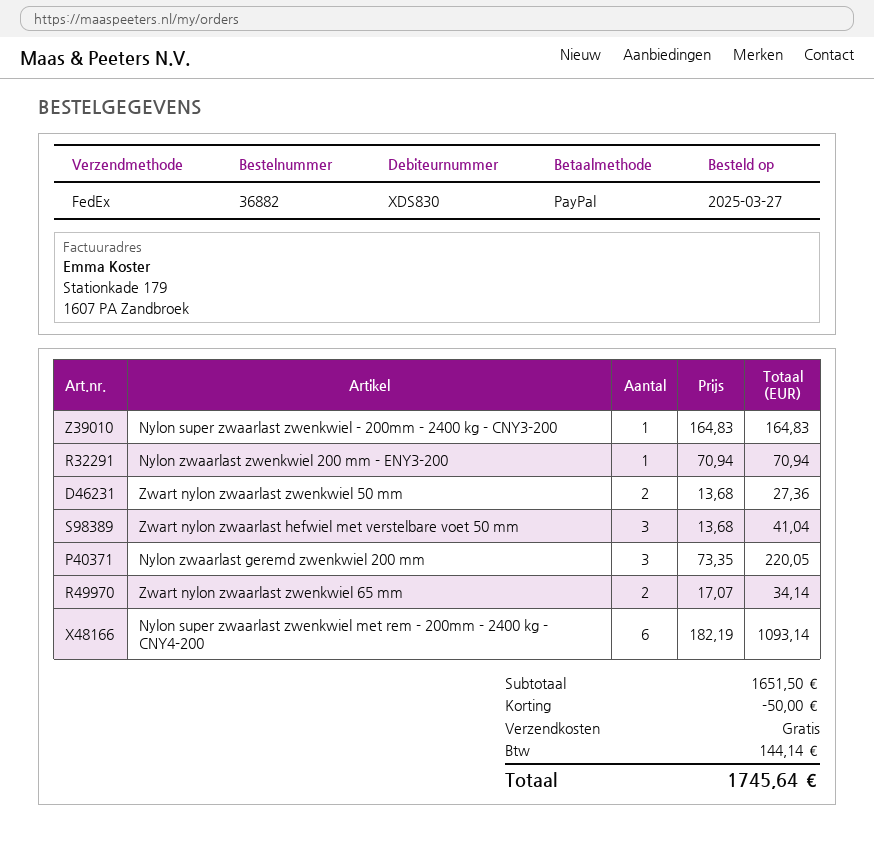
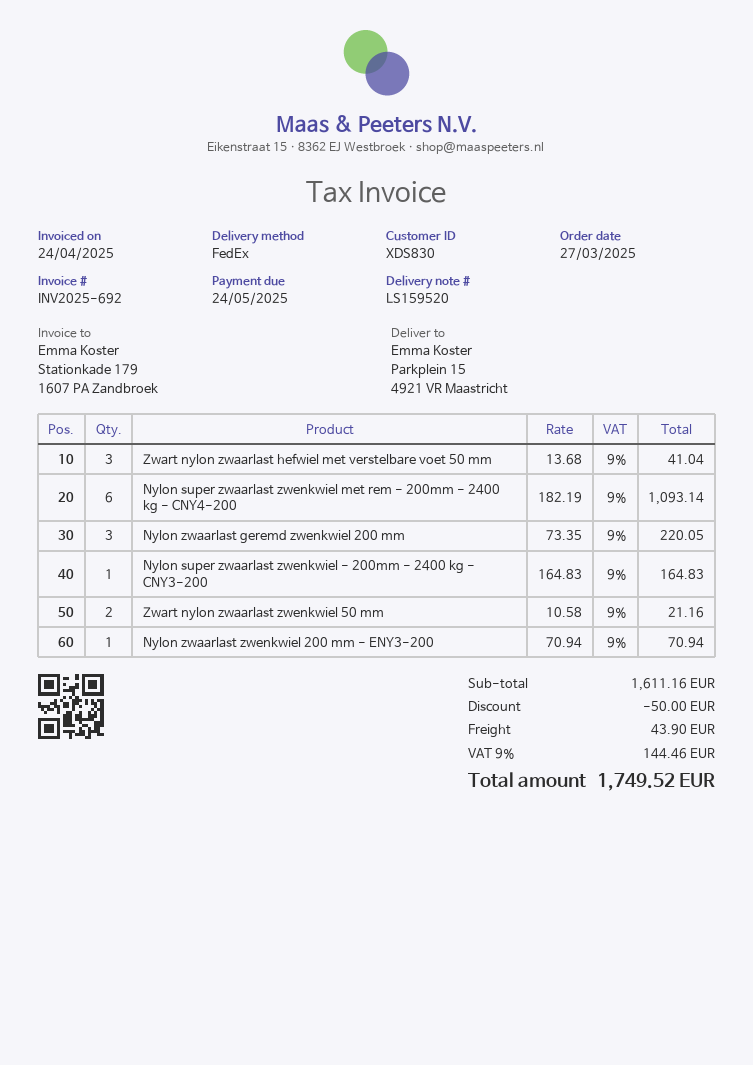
Zwart nylon zwaarlast zwenkwiel 50 mm: 2 x 13.68 = 27.36 -> 2 x 10.58 = 21.16
Zwart nylon zwaarlast zwenkwiel 65 mm: 2 x 17.07 = 34.14 -> none
subtotal: 1651.50 -> 1611.16
shipping: 0.00 -> 43.90
tax: 144.14 -> 144.46
total: 1745.64 -> 1749.52

